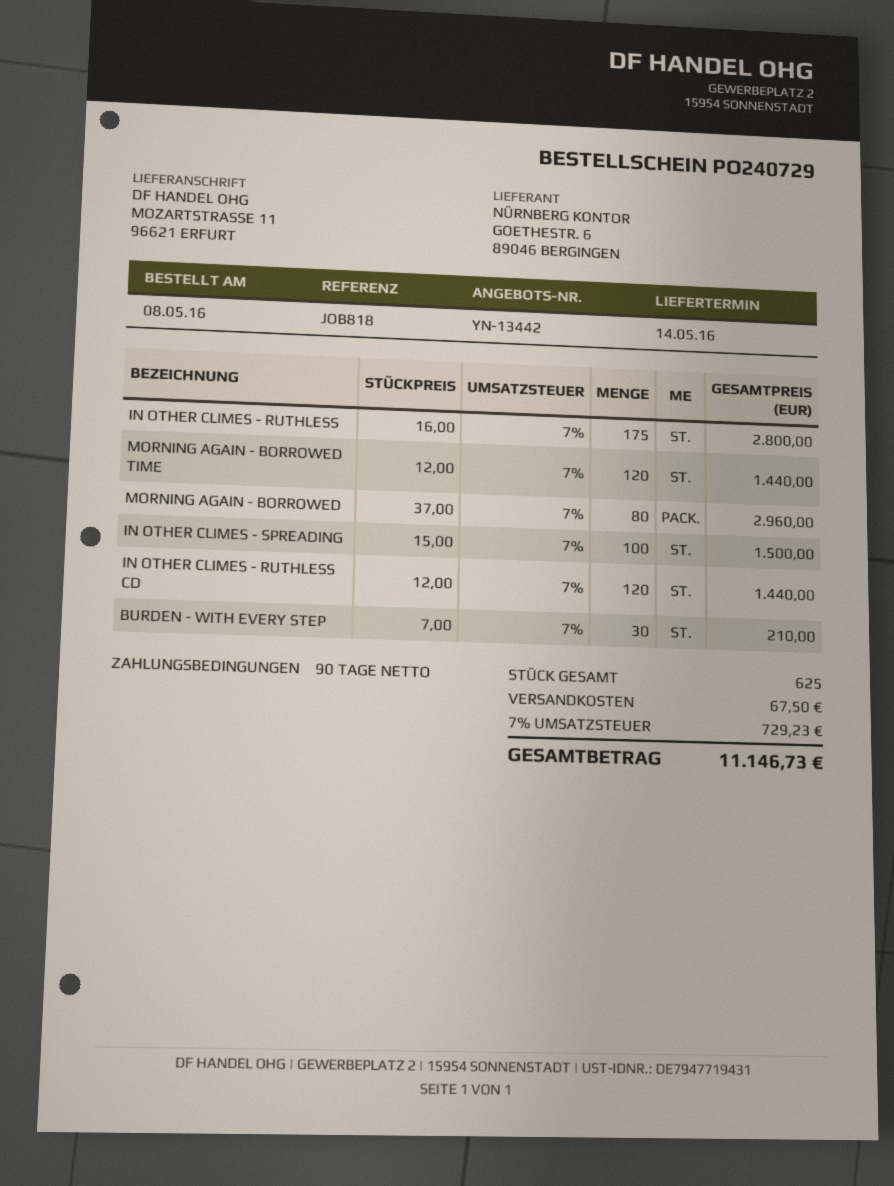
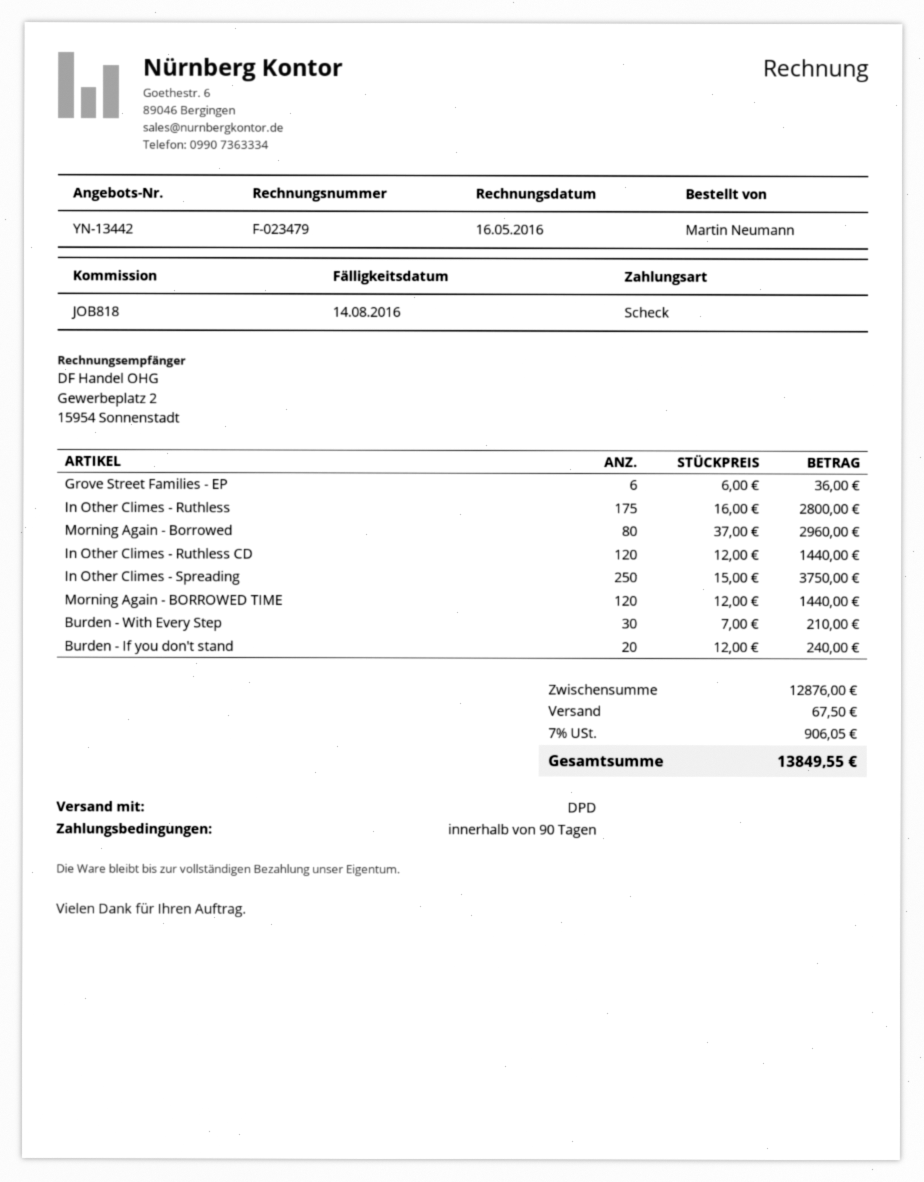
IN OTHER CLIMES - SPREADING: 100 x 15.00 = 1500.00 -> 250 x 15.00 = 3750.00
Grove Street Families - EP: none -> 6 x 6.00 = 36.00
Burden - If you don't stand: none -> 20 x 12.00 = 240.00
tax: 7% = 729.23 -> 7% = 906.05
total: 11146.73 -> 13849.55

